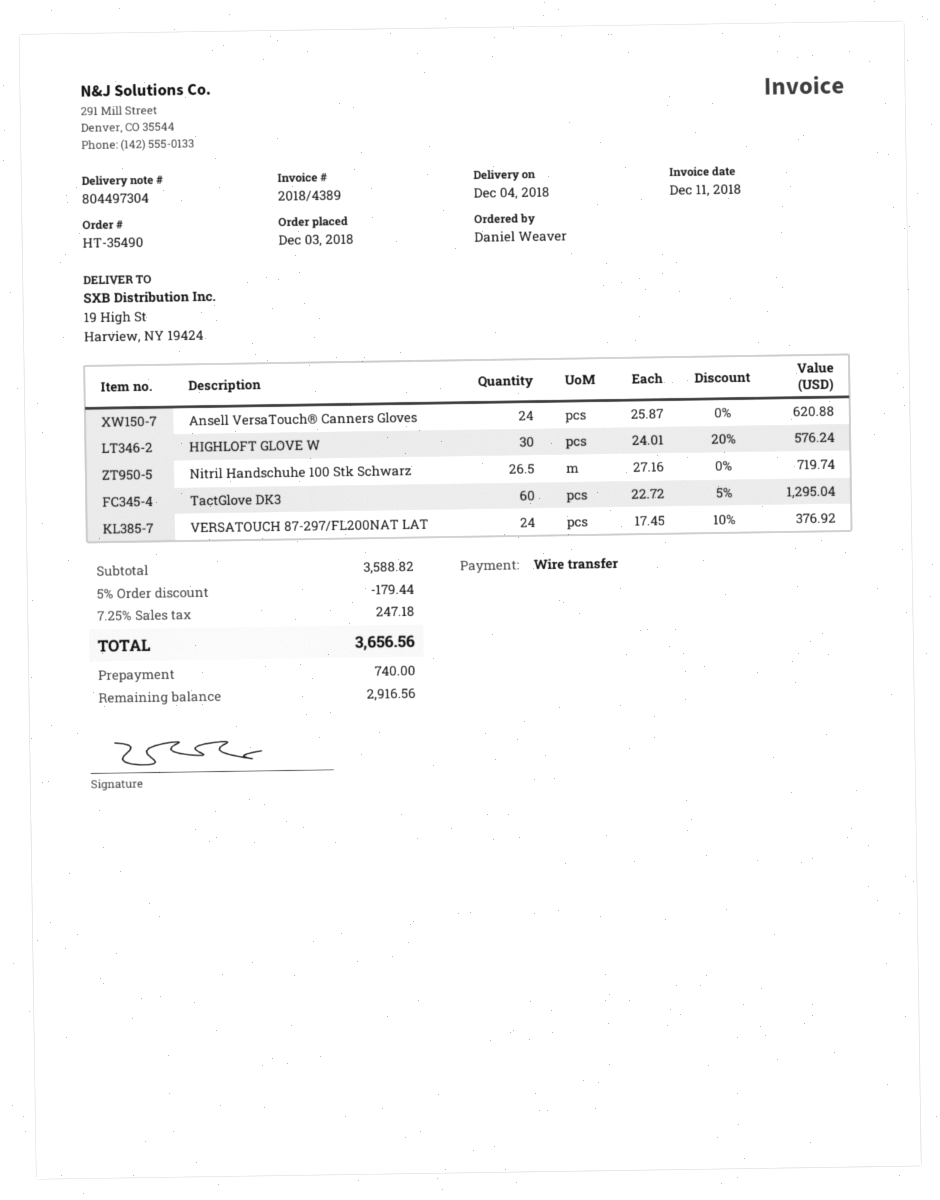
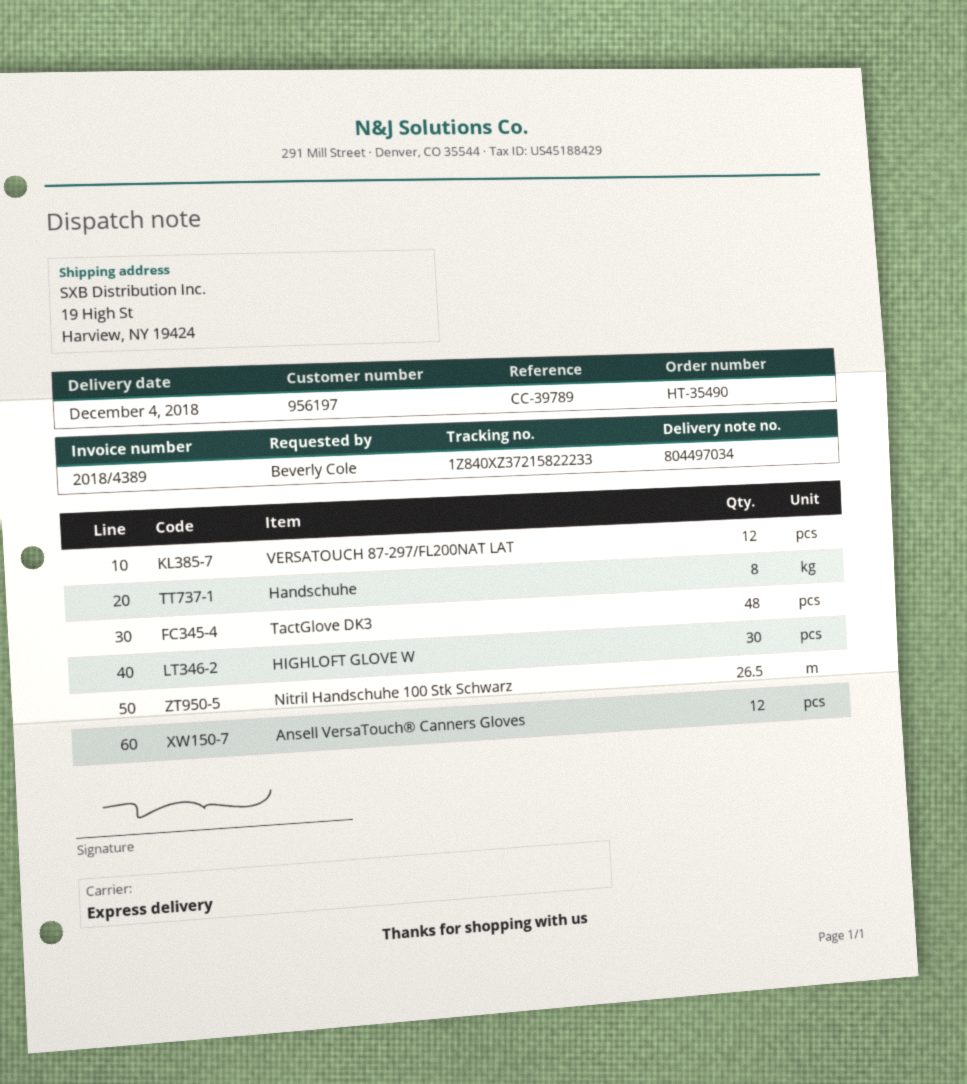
delivery note number: 804497304 -> 804497034
ordered by: Daniel Weaver -> Beverly Cole
Ansell VersaTouch® Canners Gloves: 24 -> 12
TactGlove DK3: 60 -> 48
VERSATOUCH 87-297/FL200NAT LAT: 24 -> 12
Handschuhe: none -> 8

